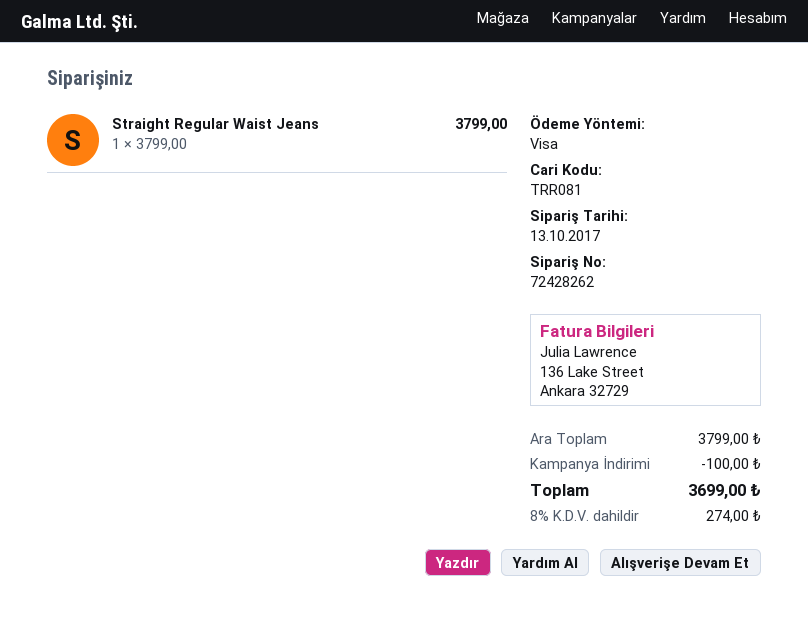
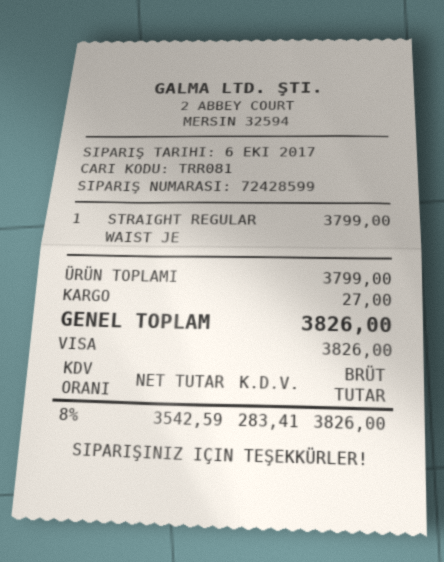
order number: 72428262 -> 72428599
order date: 2017-10-13 -> 2017-10-06
discount: 100.00 -> none
shipping: none -> 27.00
tax: 8% = 274.00 -> 8% = 283.41
total: 3699.00 -> 3826.00

